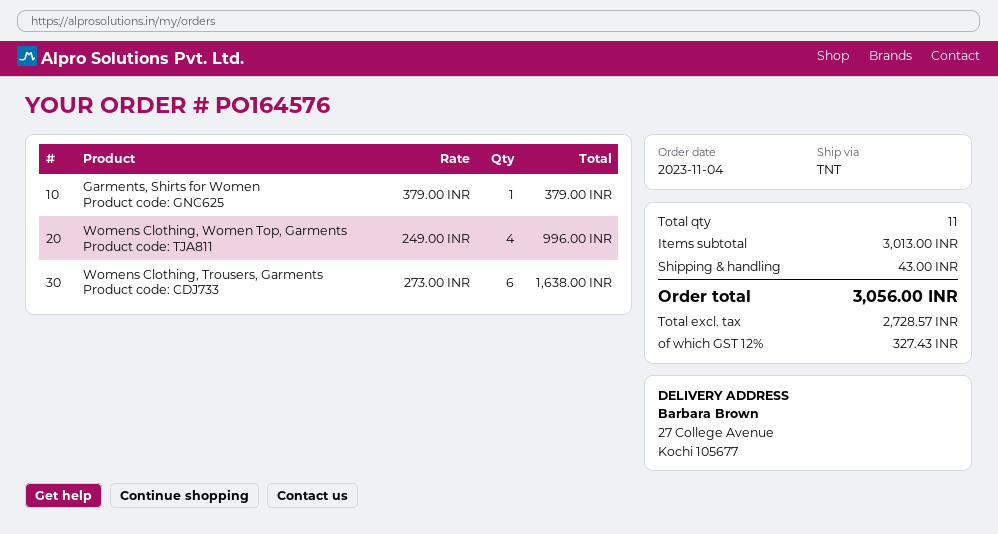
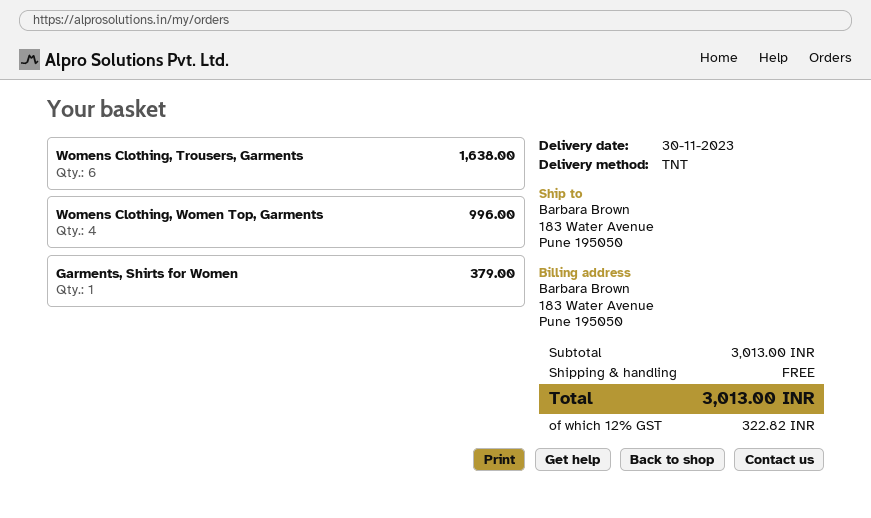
ship to: 27 College Avenue, Kochi 105677 -> 183 Water Avenue, Pune 195050
shipping: 43.00 -> 0.00
tax: 12% = 327.43 -> 12% = 322.82
total: 3056.00 -> 3013.00

